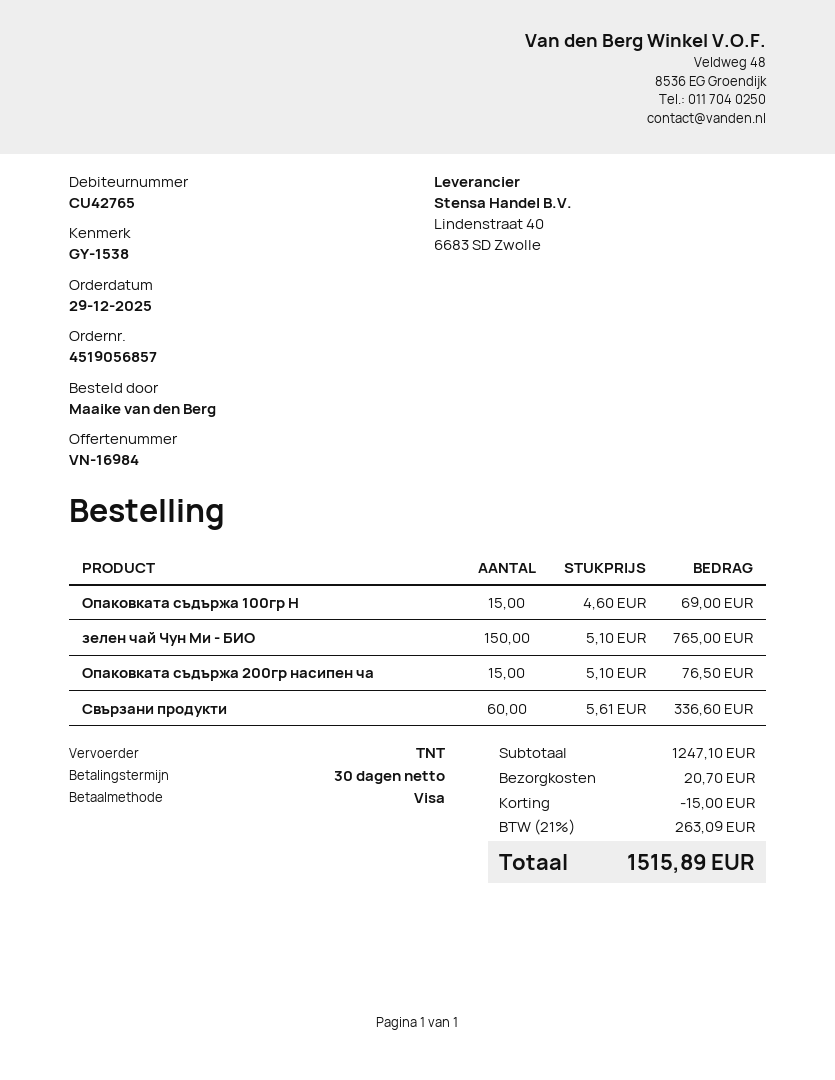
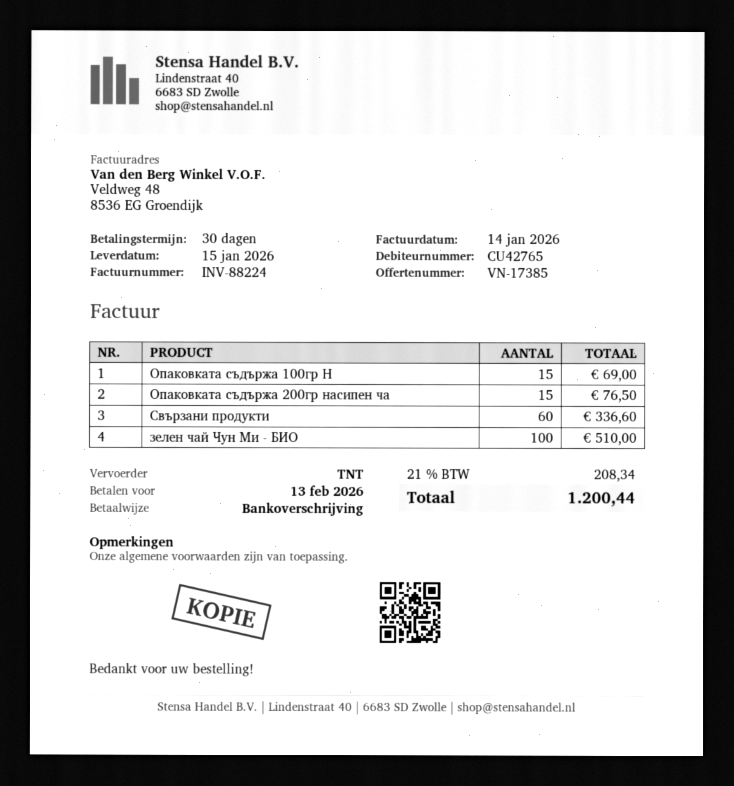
quote number: VN-16984 -> VN-17385
payment method: Visa -> bank transfer
зелен чай Чун Ми - БИО: 150 for 765.00 -> 100 for 510.00
discount: 15.00 -> none
shipping: 20.70 -> none
tax: 21% = 263.09 -> 21% = 208.34
total: 1515.89 -> 1200.44

